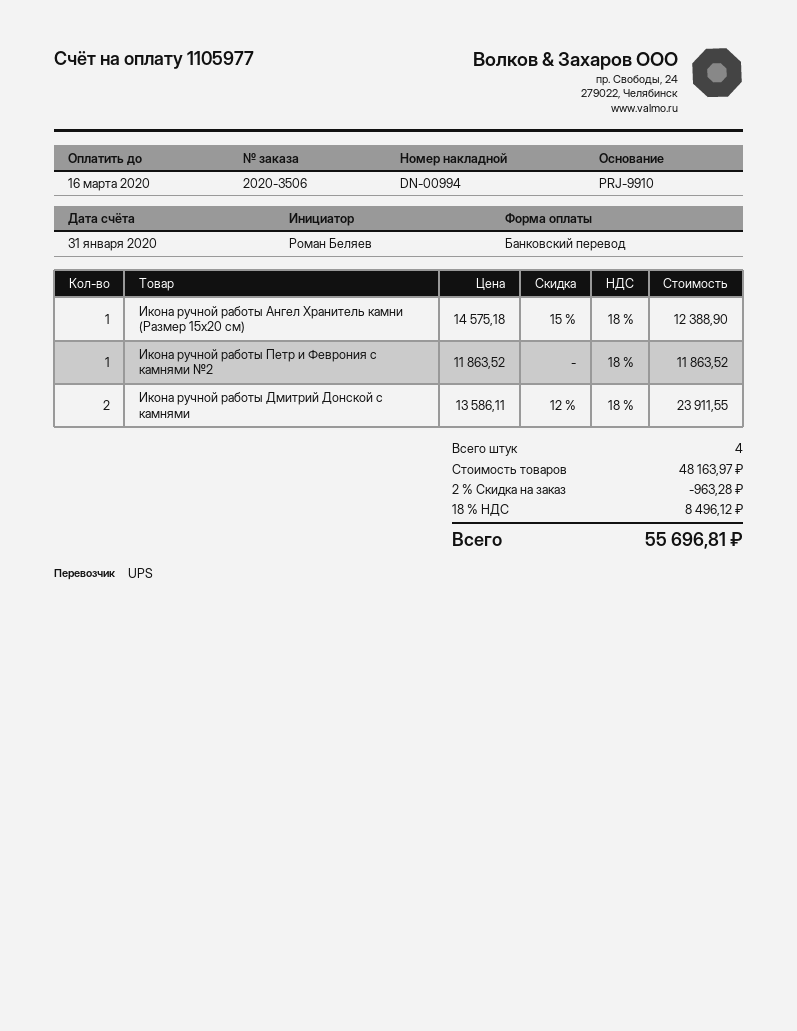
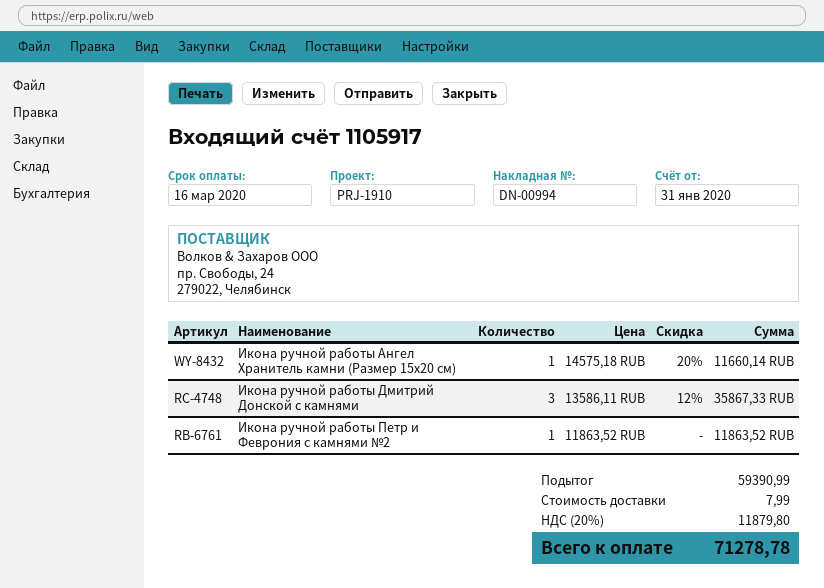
invoice number: 1105977 -> 1105917
reference: PRJ-9910 -> PRJ-1910
Икона ручной работы Ангел Хранитель камни (Размер 15х20 см): 1 x 14575.18 - 15% = 12388.90 -> 1 x 14575.18 - 20% = 11660.14
Икона ручной работы Дмитрий Донской с камнями: 2 x 13586.11 - 12% = 23911.55 -> 3 x 13586.11 - 12% = 35867.33
subtotal: 48163.97 -> 59390.99
discount: 2% = 963.28 -> none
shipping: none -> 7.99
tax: 18% = 8496.12 -> 20% = 11879.80
total: 55696.81 -> 71278.78

